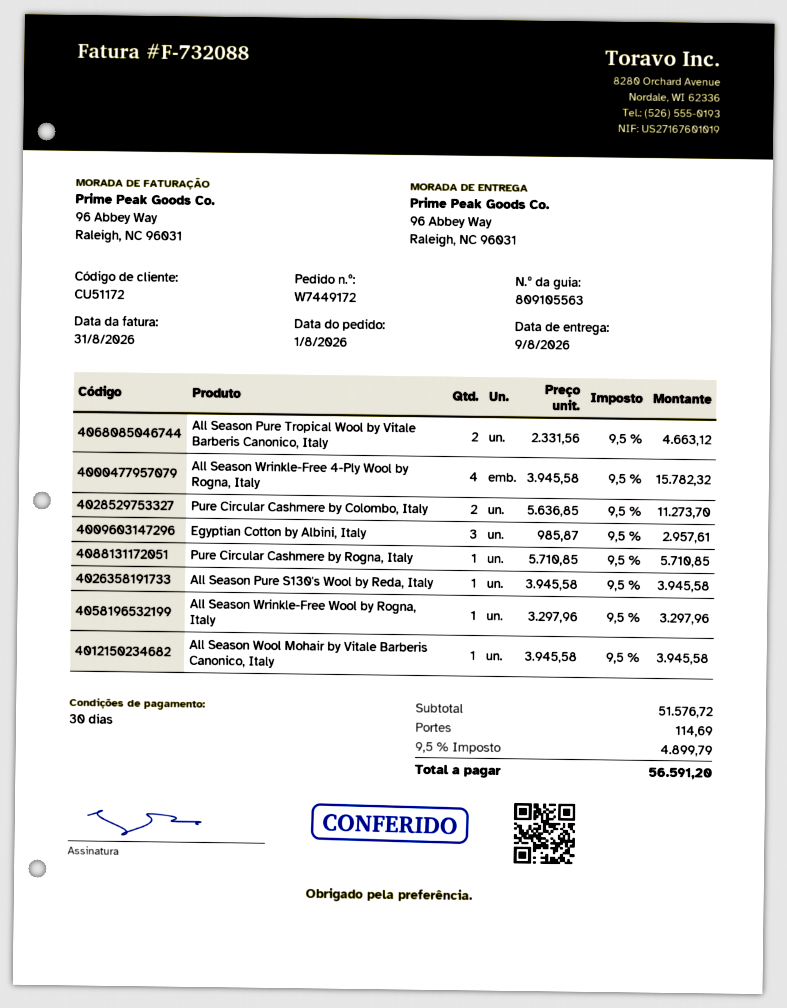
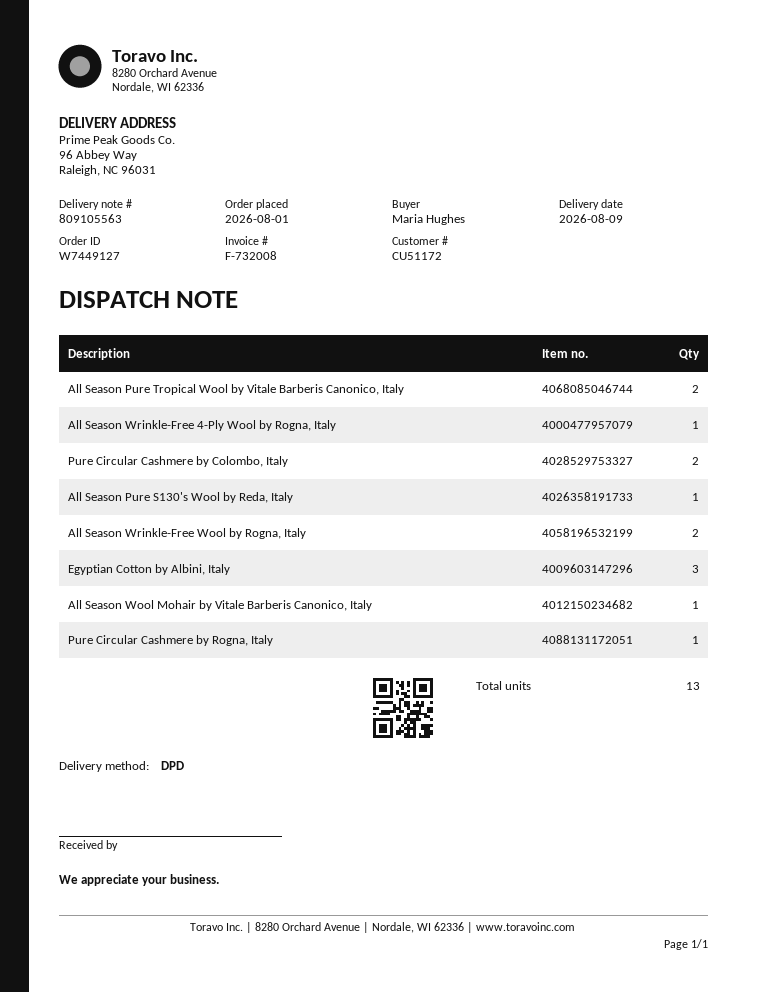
order number: W7449172 -> W7449127
invoice number: F-732088 -> F-732008
All Season Wrinkle-Free 4-Ply Wool by Rogna, Italy: 4 -> 1
All Season Wrinkle-Free Wool by Rogna, Italy: 1 -> 2

